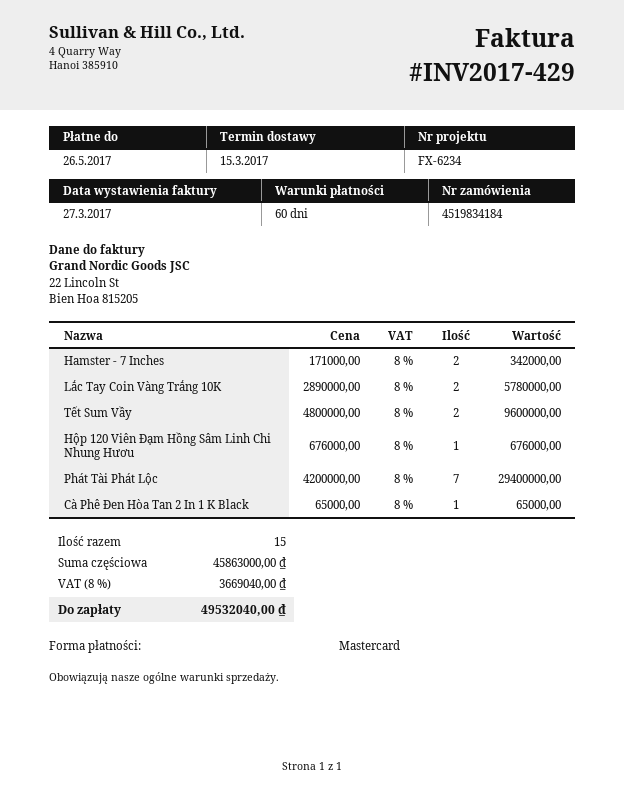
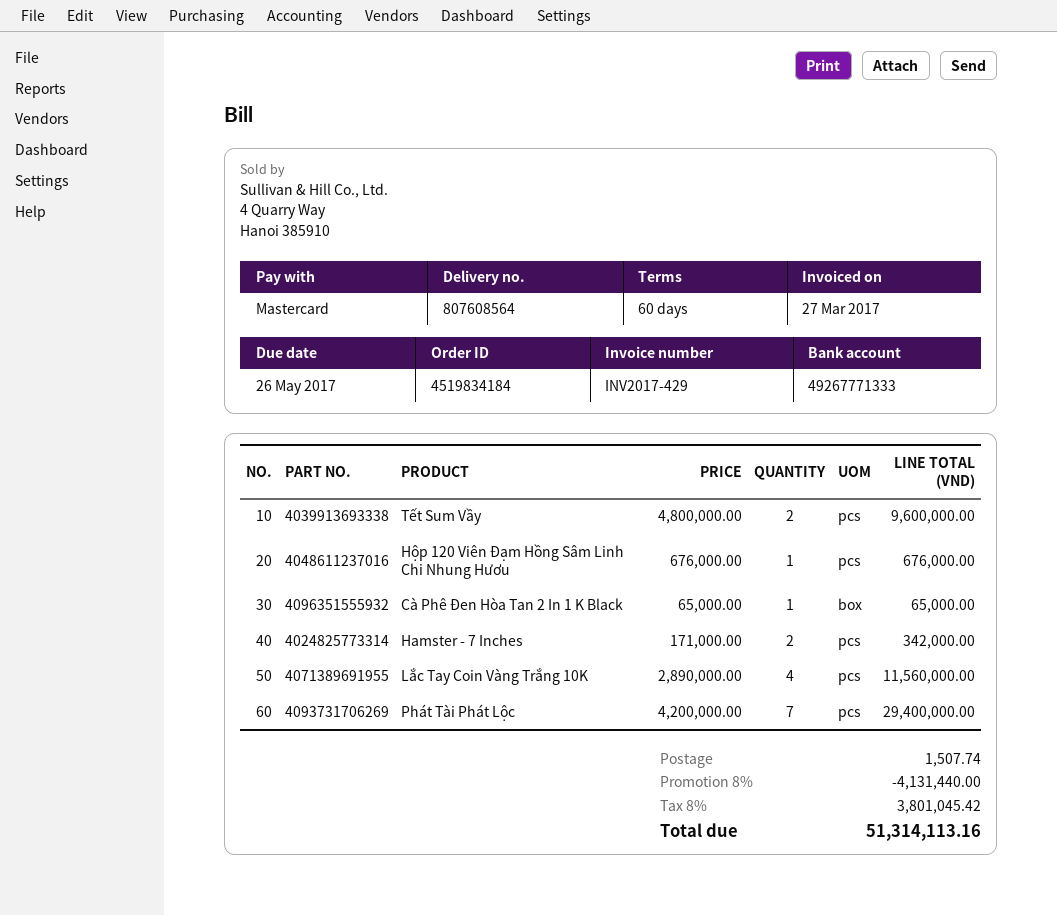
Lắc Tay Coin Vàng Trắng 10K: 2 x 2890000.00 = 5780000.00 -> 4 x 2890000.00 = 11560000.00
discount: none -> 8% = 4131440.00
shipping: none -> 1507.74
tax: 8% = 3669040.00 -> 8% = 3801045.42
total: 49532040.00 -> 51314113.16

